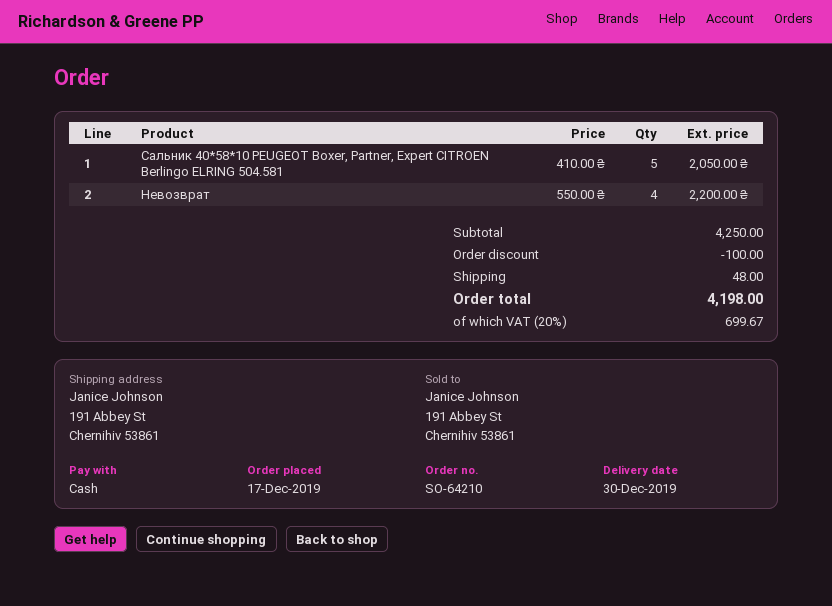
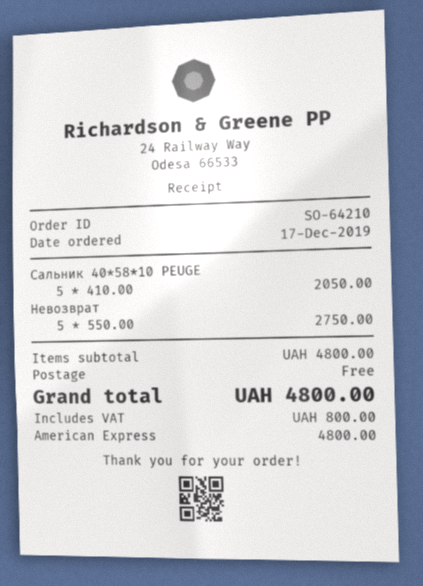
payment method: cash -> American Express
Невозврат: 4 x 550.00 = 2200.00 -> 5 x 550.00 = 2750.00
subtotal: 4250.00 -> 4800.00
discount: 100.00 -> none
shipping: 48.00 -> 0.00
tax: 699.67 -> 800.00
total: 4198.00 -> 4800.00

